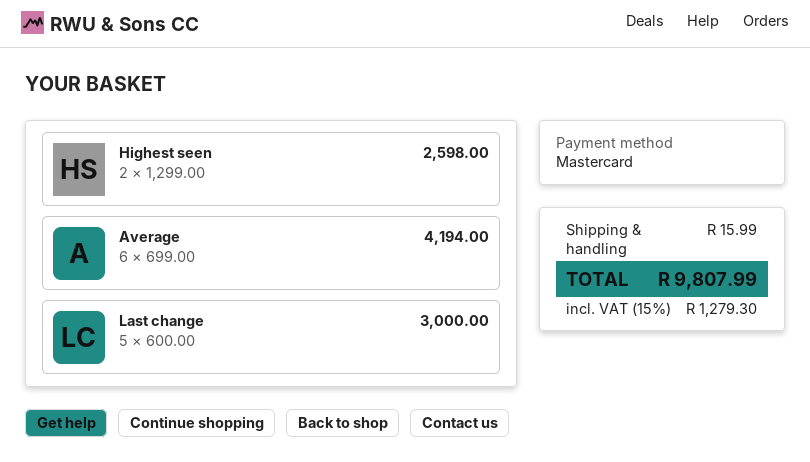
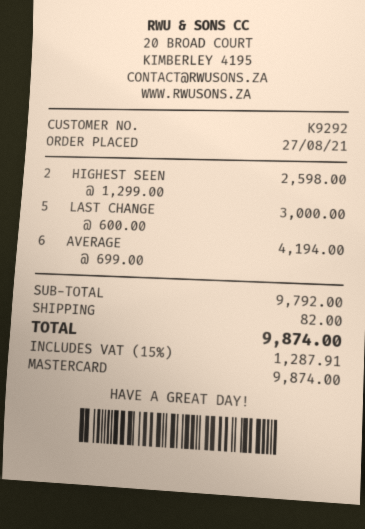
shipping: 15.99 -> 82.00
tax: 15% = 1279.30 -> 15% = 1287.91
total: 9807.99 -> 9874.00

